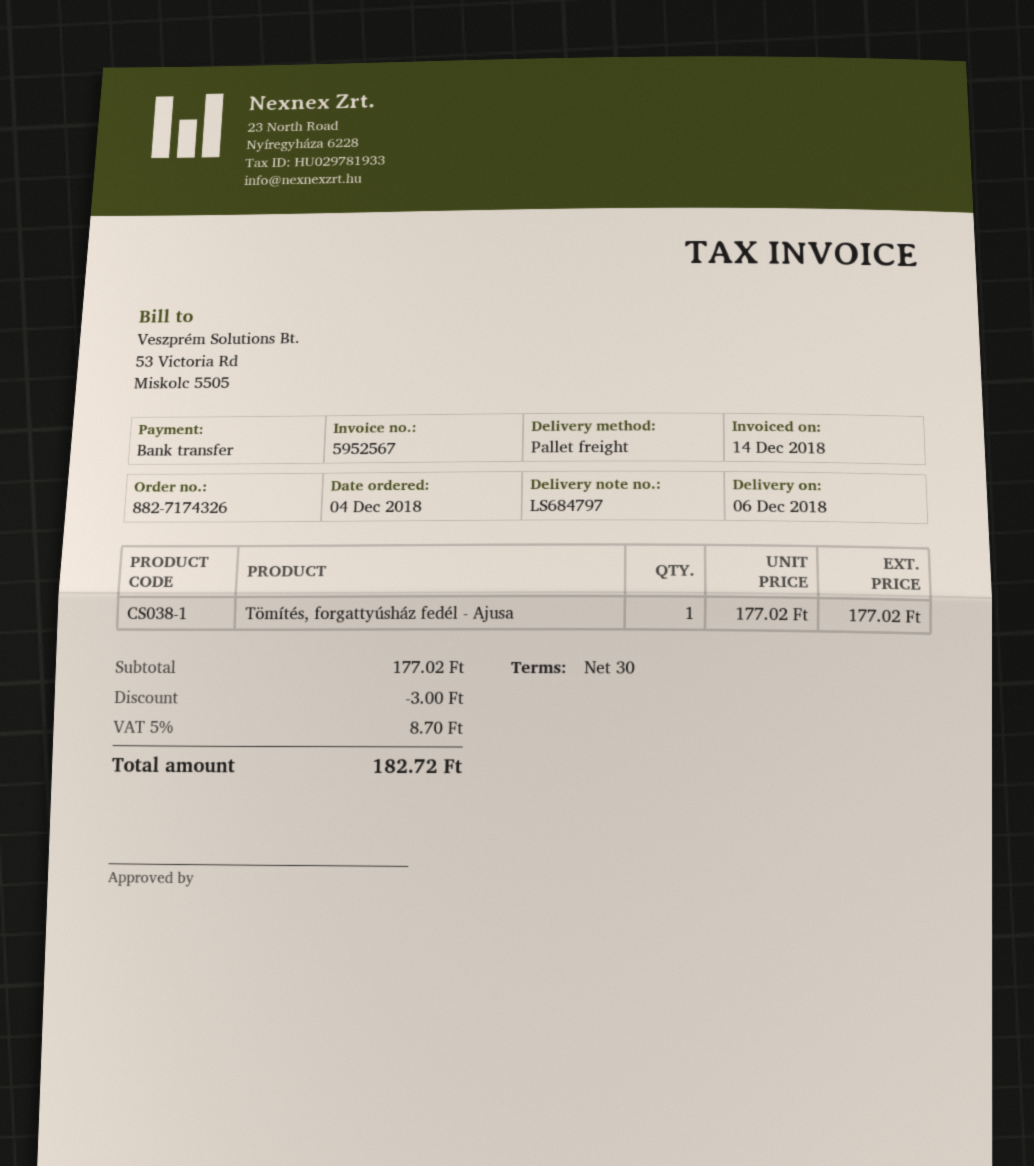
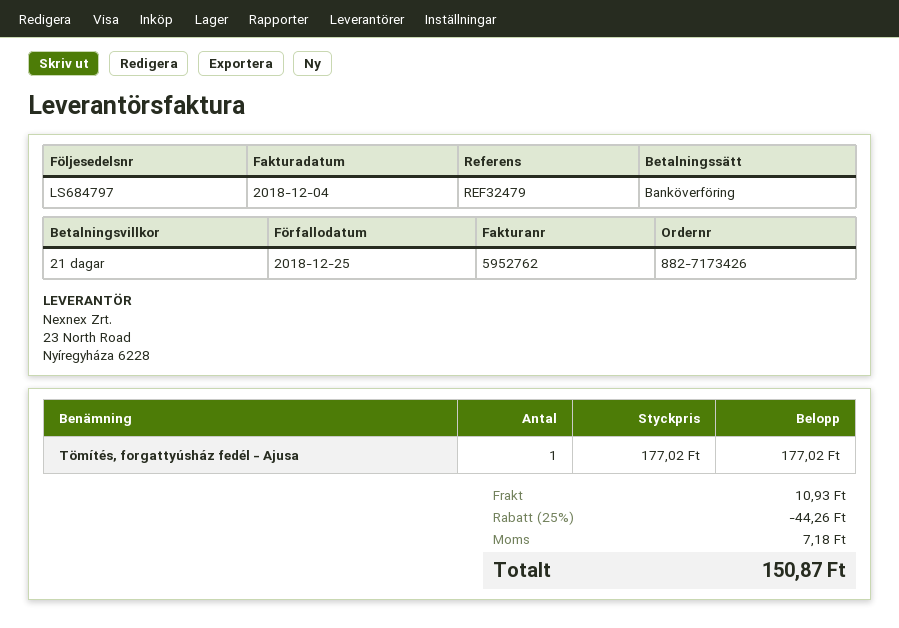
order number: 882-7174326 -> 882-7173426
invoice number: 5952567 -> 5952762
invoice date: 2018-12-14 -> 2018-12-04
payment terms: 30 days -> 21 days
discount: 3.00 -> 44.26
shipping: none -> 10.93
tax: 8.70 -> 7.18
total: 182.72 -> 150.87

